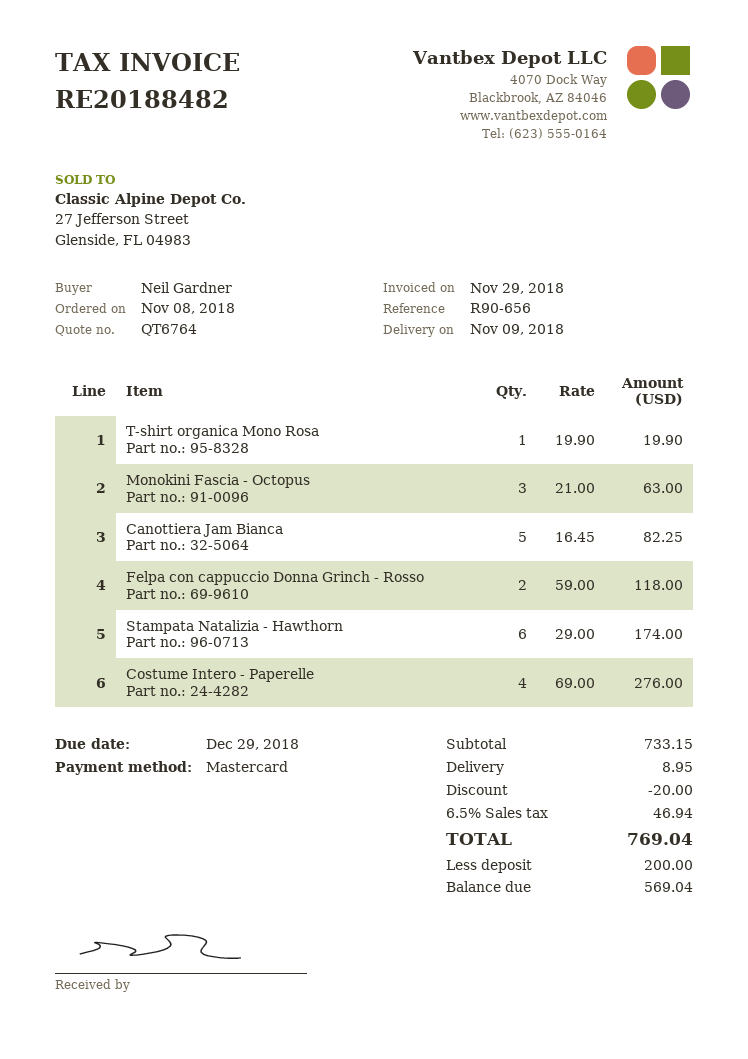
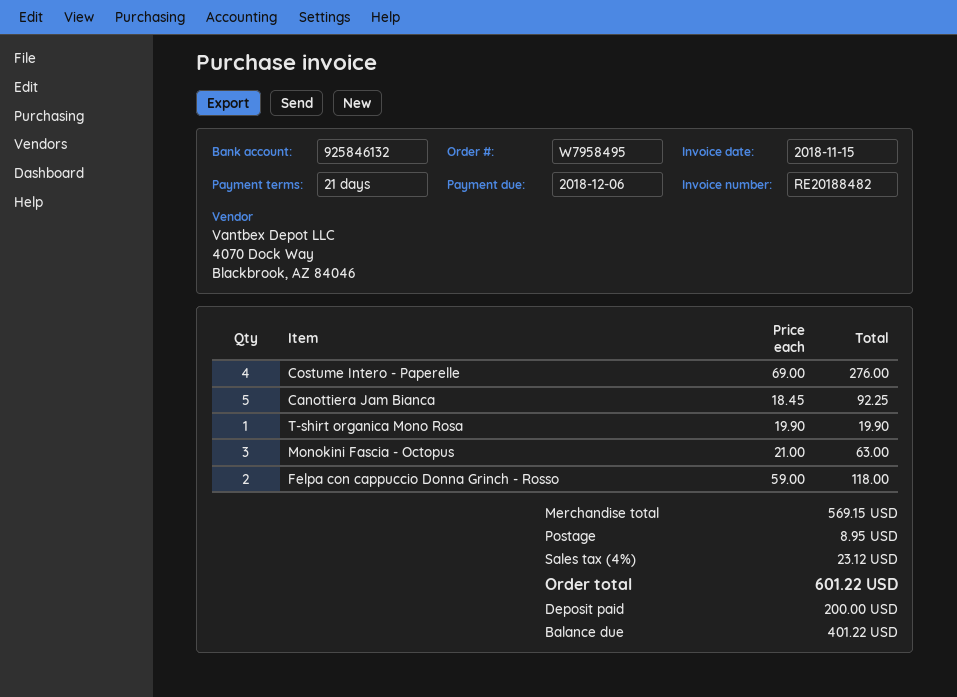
invoice date: 2018-11-29 -> 2018-11-15
due date: 2018-12-29 -> 2018-12-06
Canottiera Jam Bianca: 5 x 16.45 = 82.25 -> 5 x 18.45 = 92.25
Stampata Natalizia - Hawthorn: 6 x 29.00 = 174.00 -> none
subtotal: 733.15 -> 569.15
discount: 20.00 -> none
tax: 6.5% = 46.94 -> 4% = 23.12
total: 769.04 -> 601.22
balance: 569.04 -> 401.22

